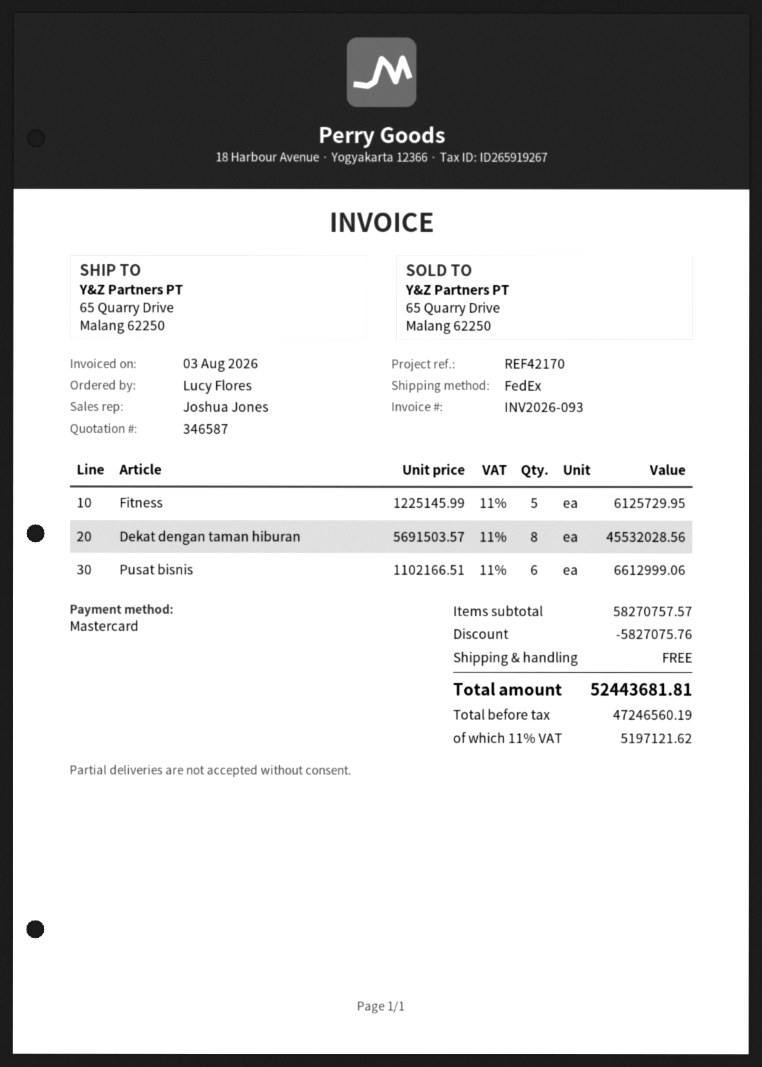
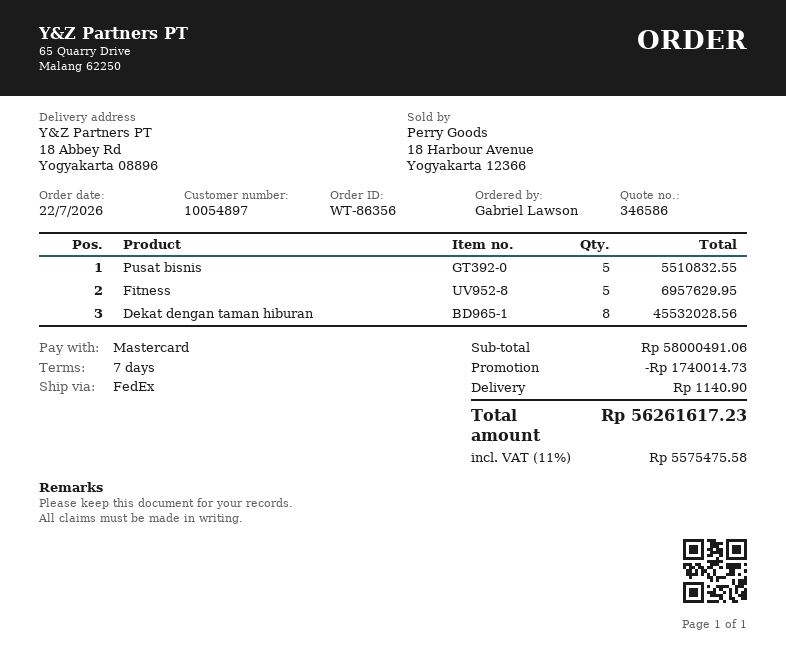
quote number: 346587 -> 346586
ordered by: Lucy Flores -> Gabriel Lawson
ship to: 65 Quarry Drive, Malang 62250 -> 18 Abbey Rd, Yogyakarta 08896
Fitness: 5 for 6125729.95 -> 5 for 6957629.95
Pusat bisnis: 6 for 6612999.06 -> 5 for 5510832.55
subtotal: 58270757.57 -> 58000491.06
discount: 5827075.76 -> 1740014.73
shipping: 0.00 -> 1140.90
tax: 11% = 5197121.62 -> 11% = 5575475.58
total: 52443681.81 -> 56261617.23

